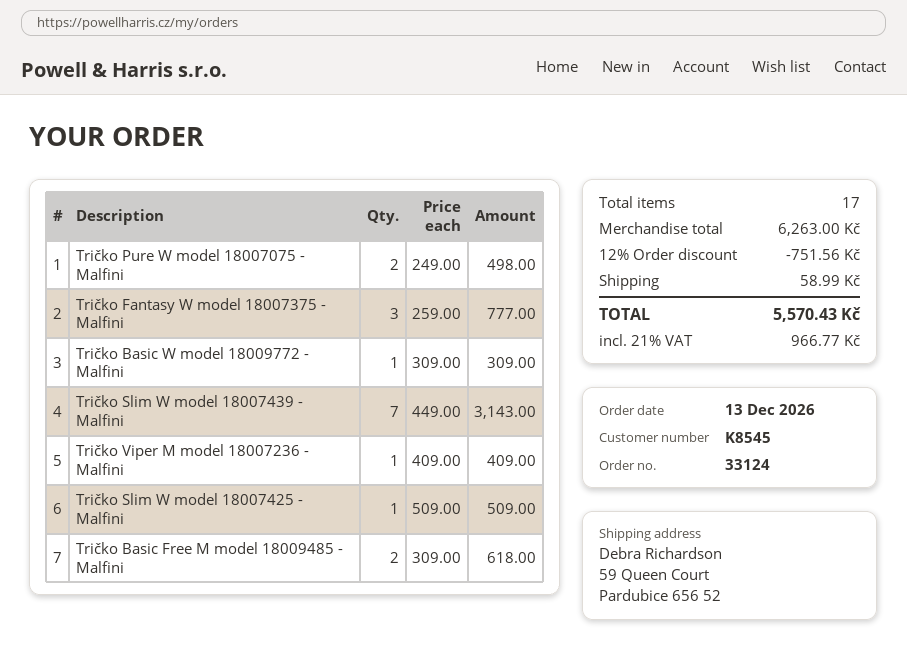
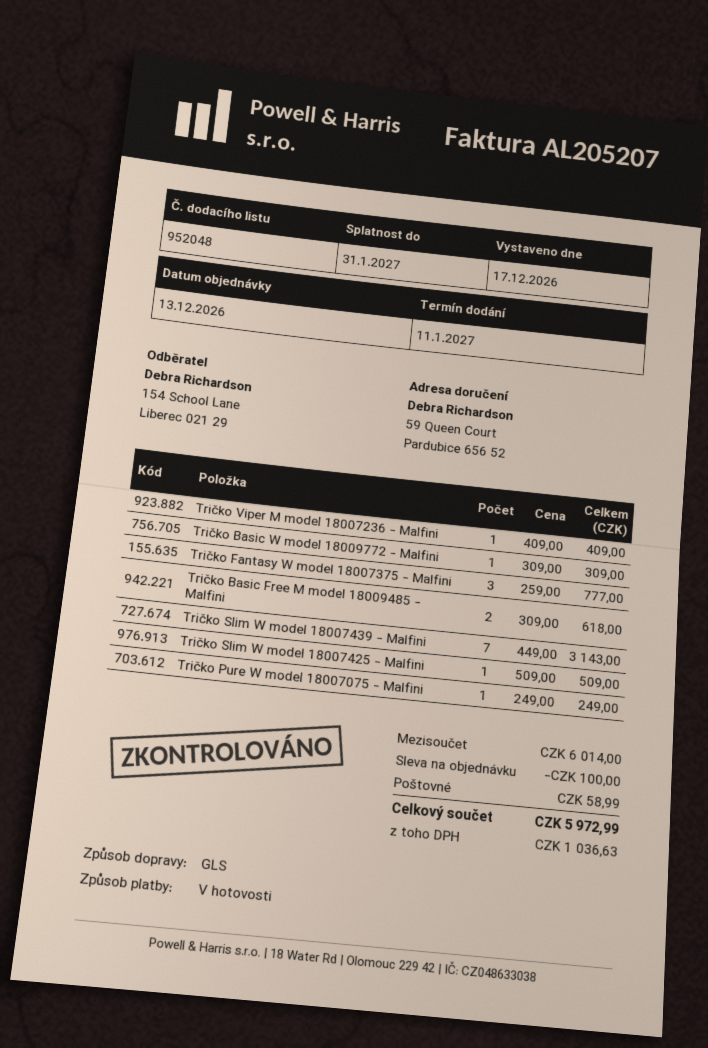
Tričko Pure W model 18007075 - Malfini: 2 x 249.00 = 498.00 -> 1 x 249.00 = 249.00
subtotal: 6263.00 -> 6014.00
discount: 751.56 -> 100.00
tax: 966.77 -> 1036.63
total: 5570.43 -> 5972.99

